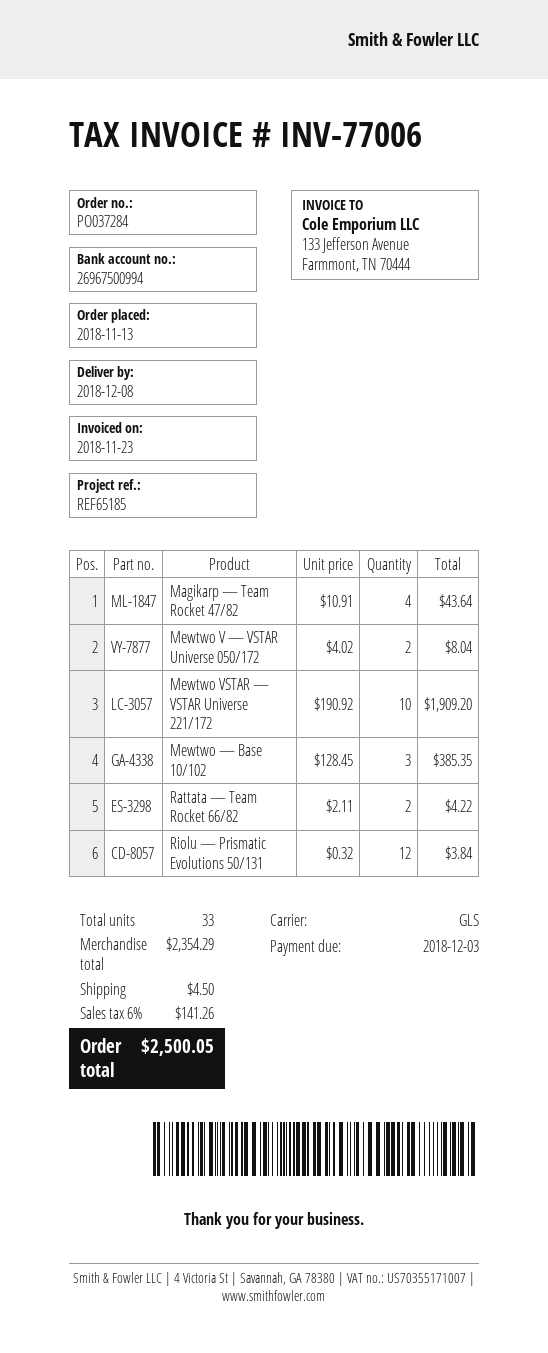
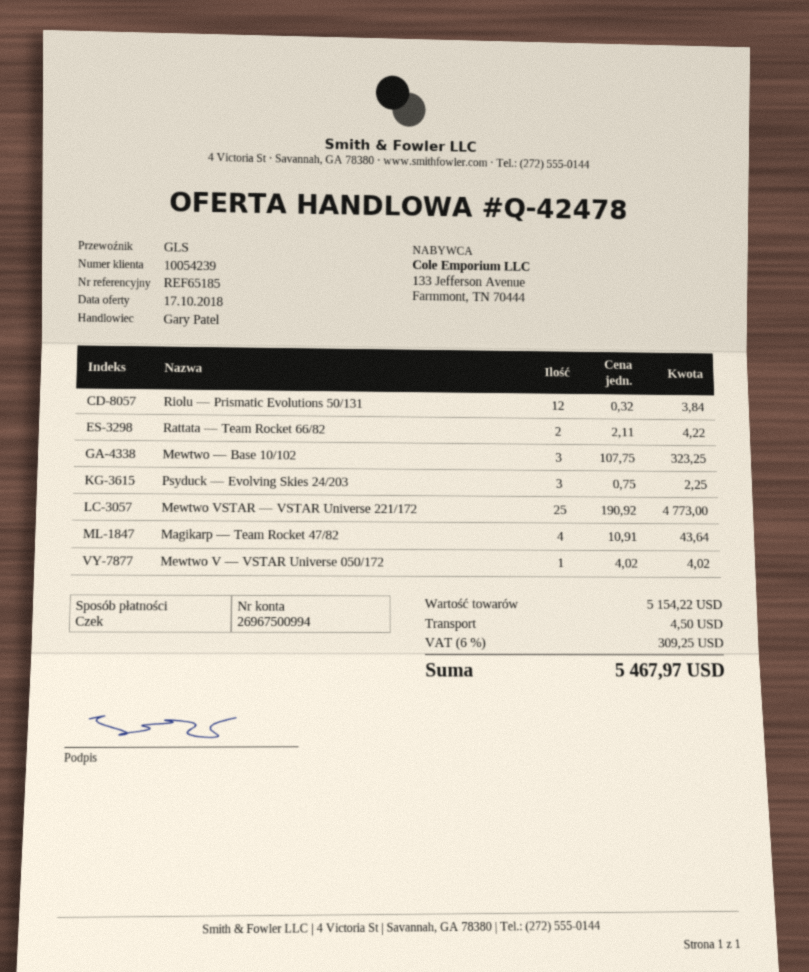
Mewtwo V — VSTAR Universe 050/172: 2 x 4.02 = 8.04 -> 1 x 4.02 = 4.02
Mewtwo VSTAR — VSTAR Universe 221/172: 10 x 190.92 = 1909.20 -> 25 x 190.92 = 4773.00
Mewtwo — Base 10/102: 3 x 128.45 = 385.35 -> 3 x 107.75 = 323.25
Psyduck — Evolving Skies 24/203: none -> 3 x 0.75 = 2.25
subtotal: 2354.29 -> 5154.22
tax: 6% = 141.26 -> 6% = 309.25
total: 2500.05 -> 5467.97

